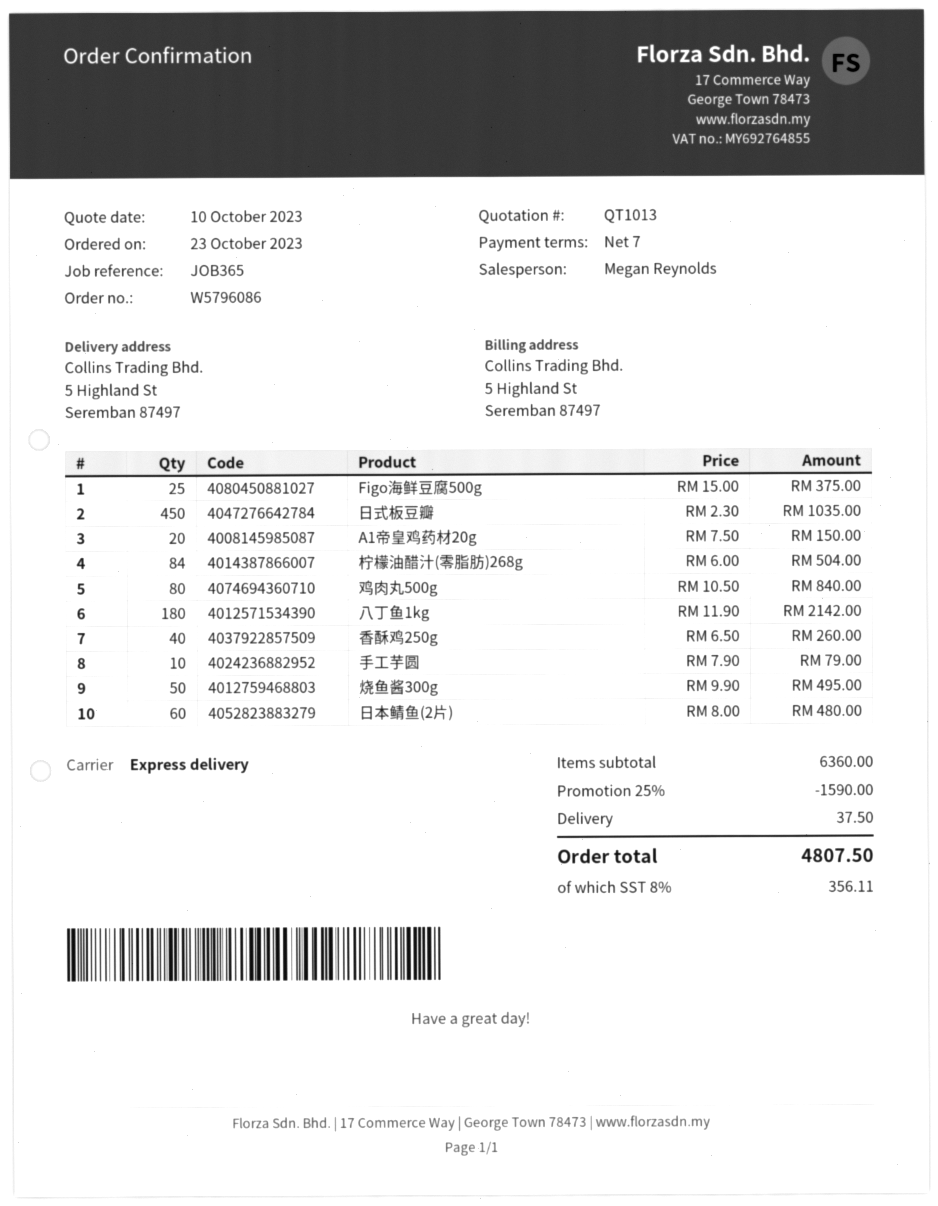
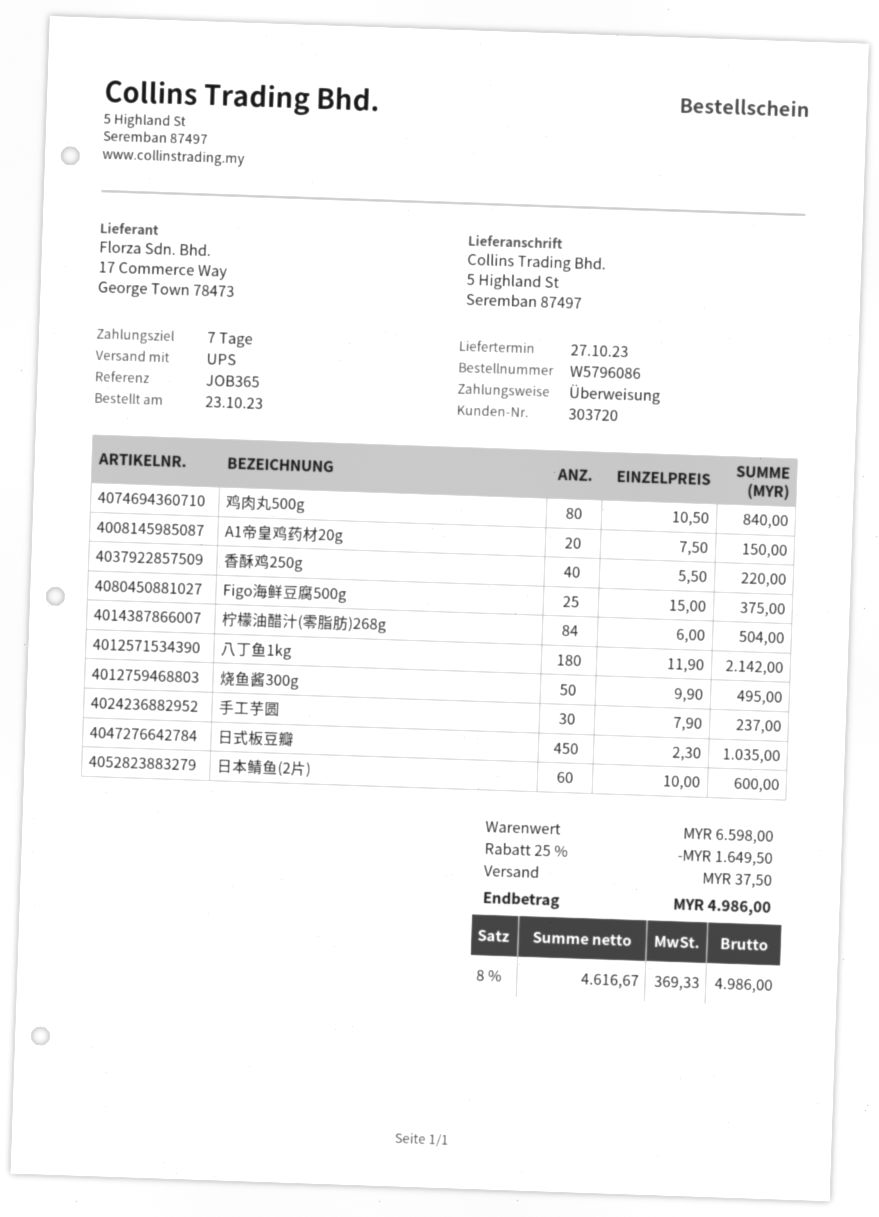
shipping method: express -> UPS
香酥鸡250g: 40 x 6.50 = 260.00 -> 40 x 5.50 = 220.00
手工芋圆: 10 x 7.90 = 79.00 -> 30 x 7.90 = 237.00
日本鲭鱼(2片): 60 x 8.00 = 480.00 -> 60 x 10.00 = 600.00
subtotal: 6360.00 -> 6598.00
discount: 25% = 1590.00 -> 25% = 1649.50
tax: 8% = 356.11 -> 8% = 369.33
total: 4807.50 -> 4986.00

